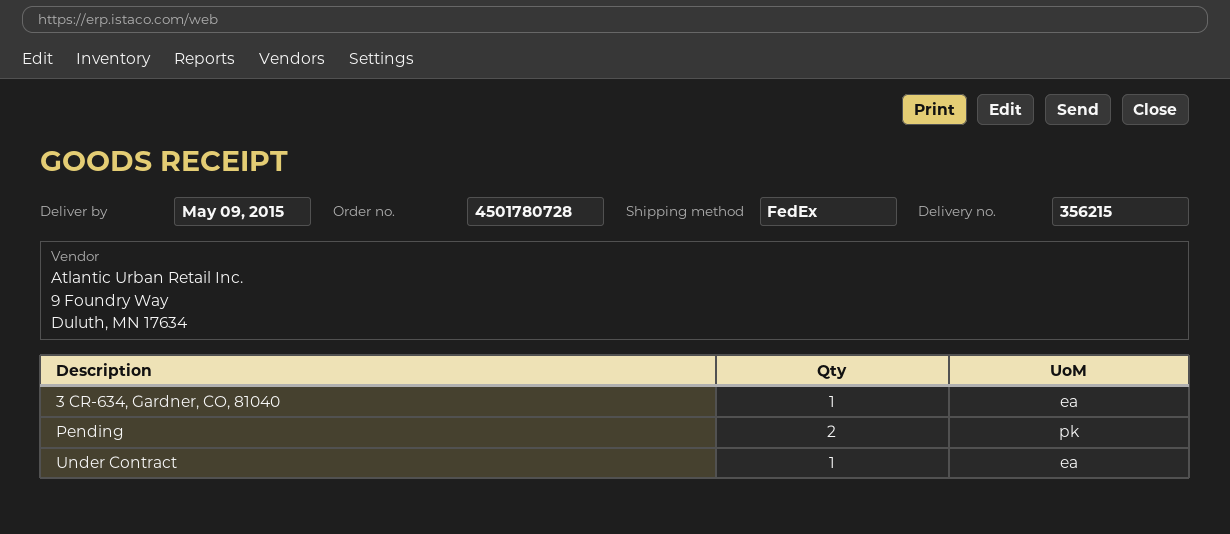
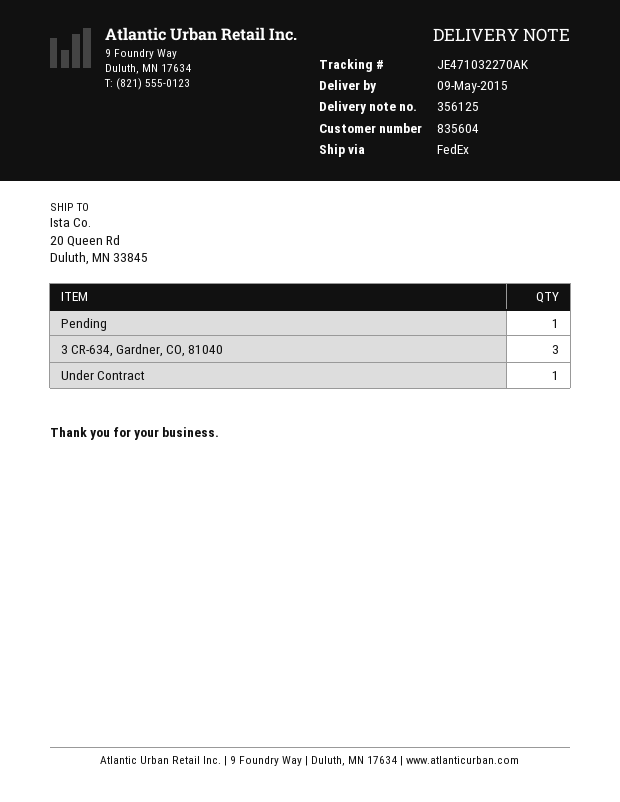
delivery note number: 356215 -> 356125
3 CR-634, Gardner, CO, 81040: 1 -> 3
Pending: 2 -> 1

